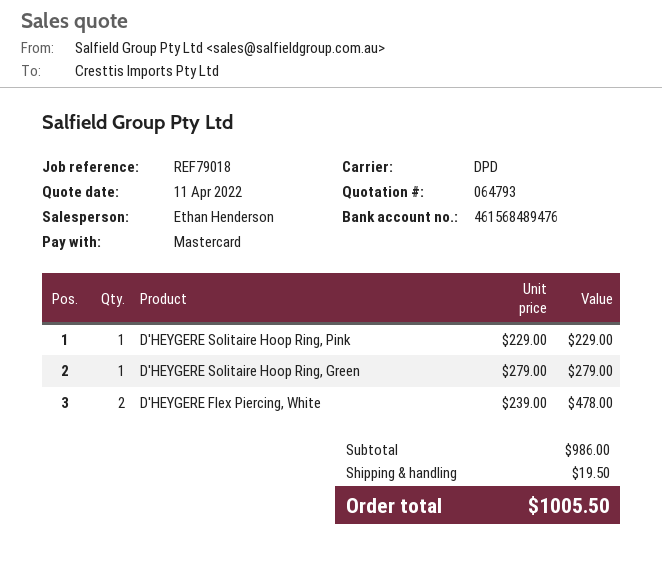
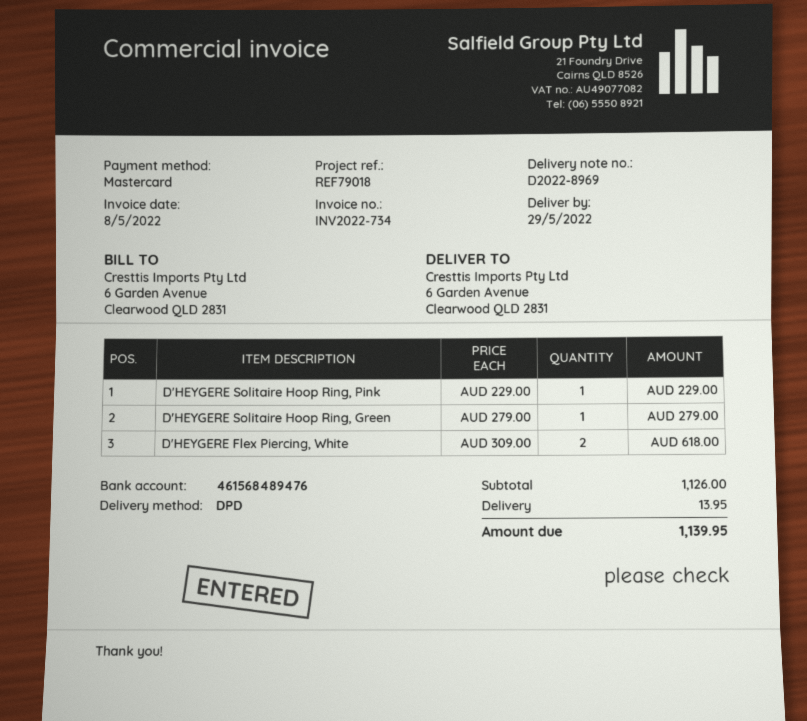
D'HEYGERE Flex Piercing, White: 2 x 239.00 = 478.00 -> 2 x 309.00 = 618.00
subtotal: 986.00 -> 1126.00
shipping: 19.50 -> 13.95
total: 1005.50 -> 1139.95

